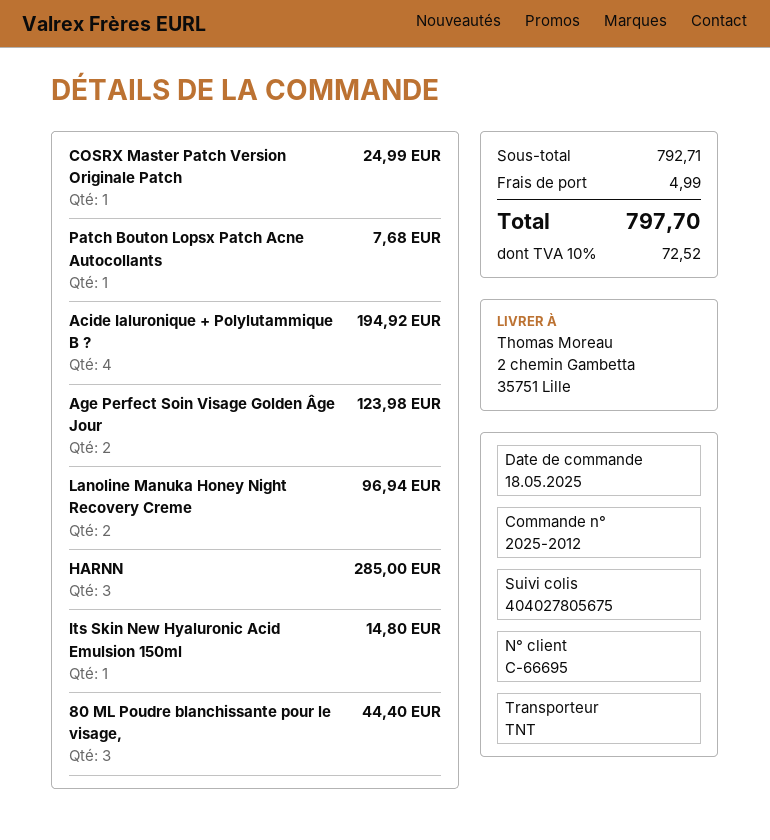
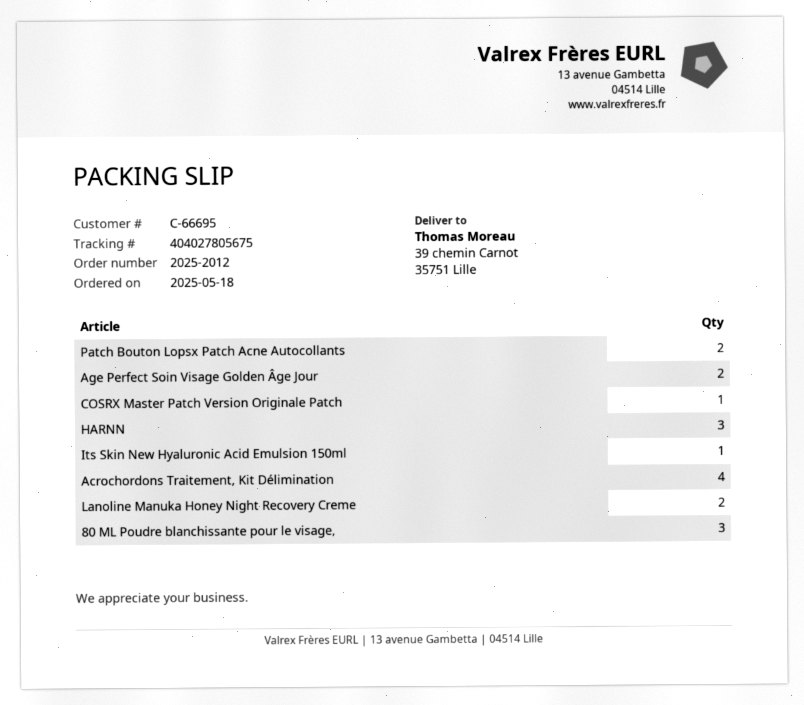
ship to: 2 chemin Gambetta, 35751 Lille -> 39 chemin Carnot, 35751 Lille
Patch Bouton Lopsx Patch Acne Autocollants: 1 -> 2
Acide Ialuronique + Polylutammique B ?: 4 -> none
Acrochordons Traitement, Kit Délimination: none -> 4

